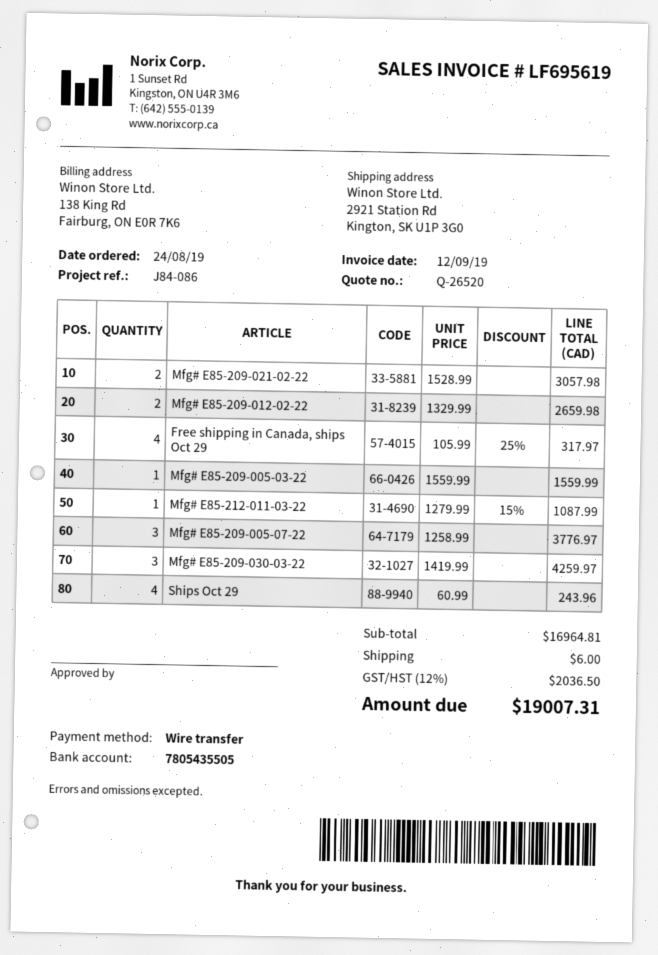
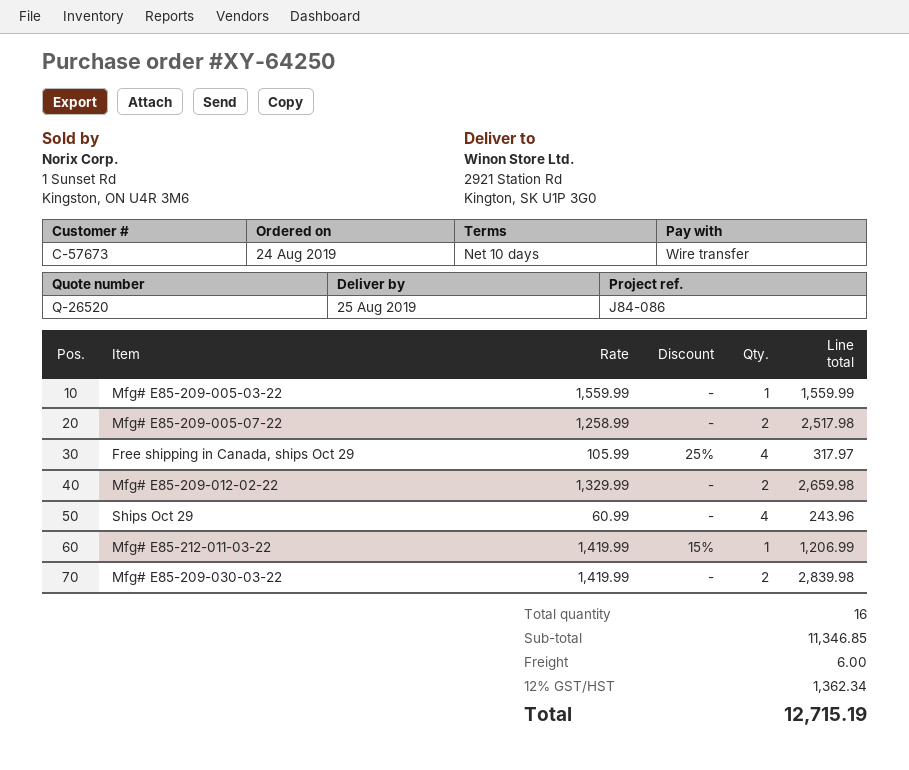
Mfg# E85-209-021-02-22: 2 x 1528.99 = 3057.98 -> none
Mfg# E85-212-011-03-22: 1 x 1279.99 - 15% = 1087.99 -> 1 x 1419.99 - 15% = 1206.99
Mfg# E85-209-005-07-22: 3 x 1258.99 = 3776.97 -> 2 x 1258.99 = 2517.98
Mfg# E85-209-030-03-22: 3 x 1419.99 = 4259.97 -> 2 x 1419.99 = 2839.98
subtotal: 16964.81 -> 11346.85
tax: 12% = 2036.50 -> 12% = 1362.34
total: 19007.31 -> 12715.19

